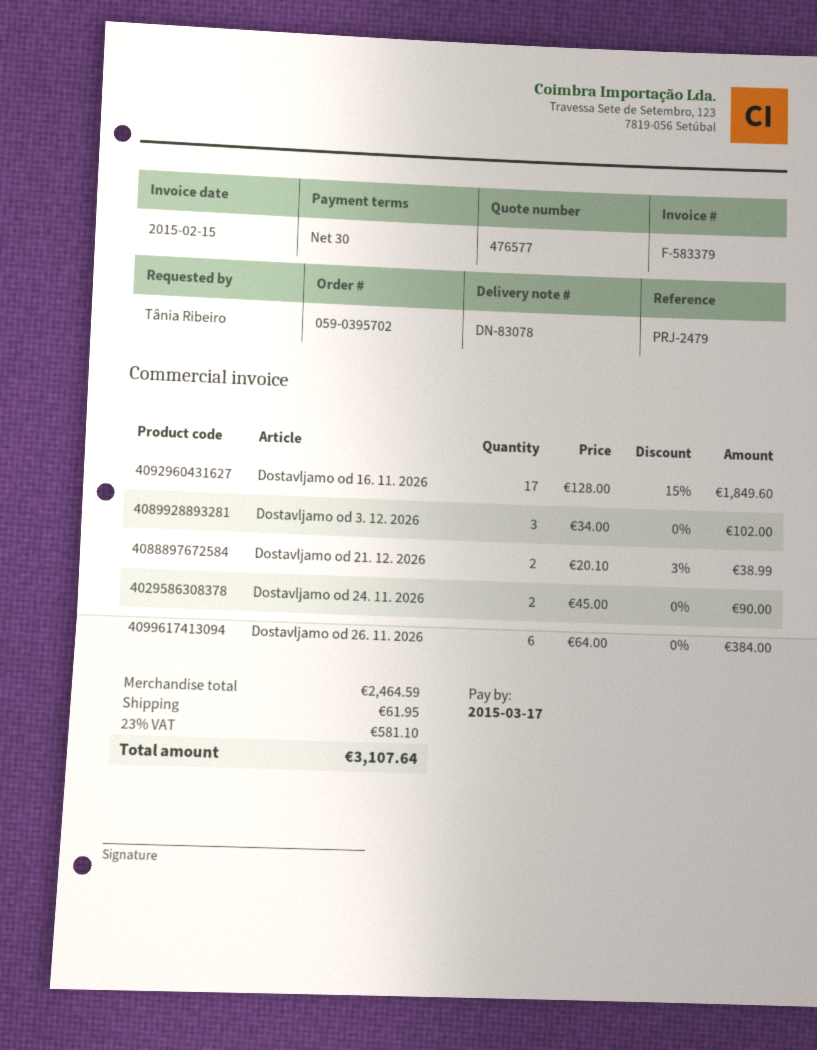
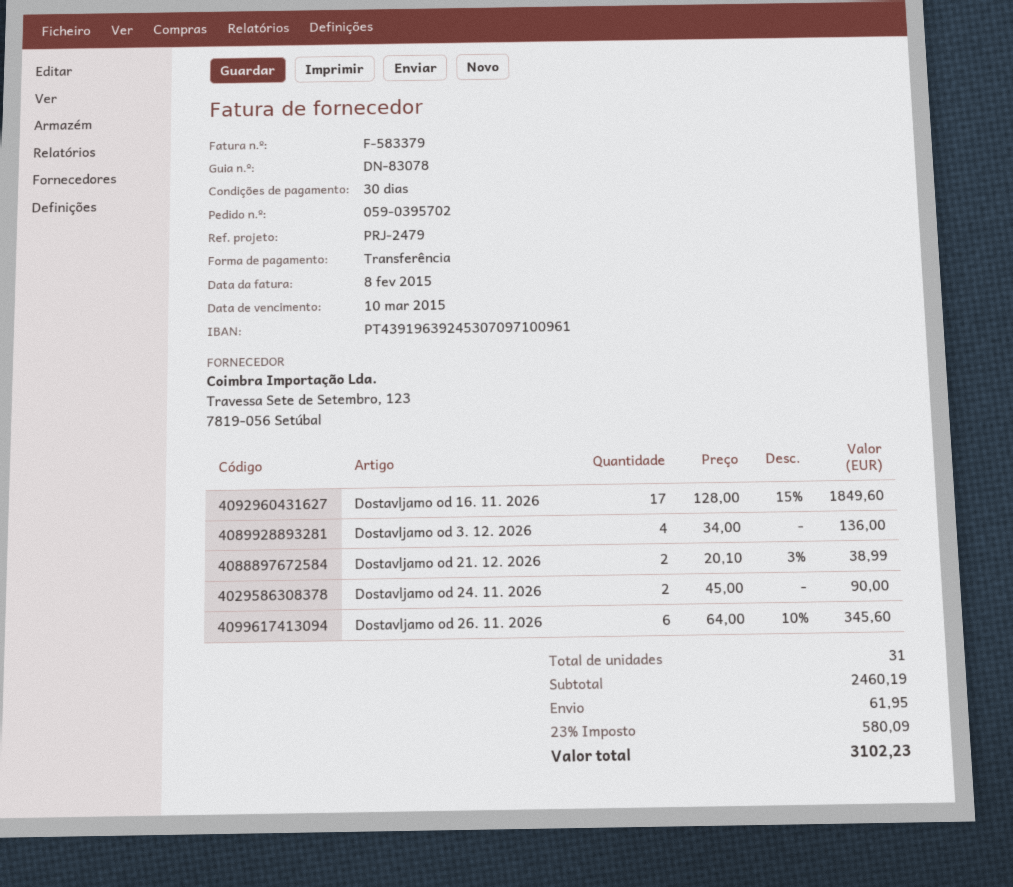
invoice date: 2015-02-15 -> 2015-02-08
due date: 2015-03-17 -> 2015-03-10
Dostavljamo od 3. 12. 2026: 3 x 34.00 = 102.00 -> 4 x 34.00 = 136.00
Dostavljamo od 26. 11. 2026: 6 x 64.00 = 384.00 -> 6 x 64.00 - 10% = 345.60
subtotal: 2464.59 -> 2460.19
tax: 23% = 581.10 -> 23% = 580.09
total: 3107.64 -> 3102.23

